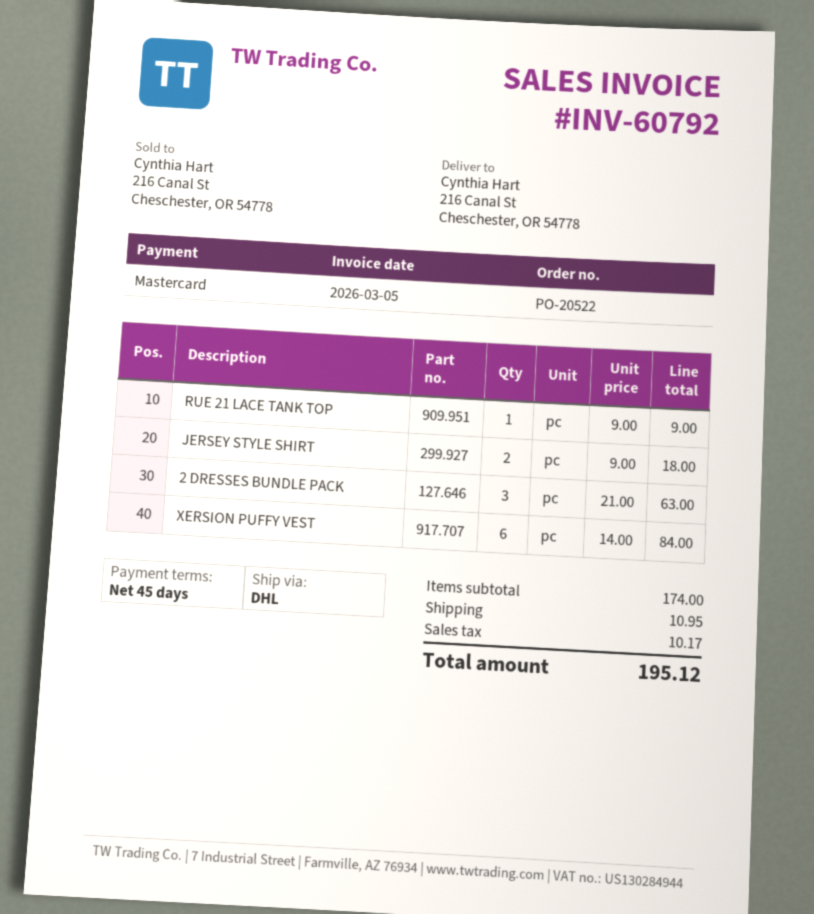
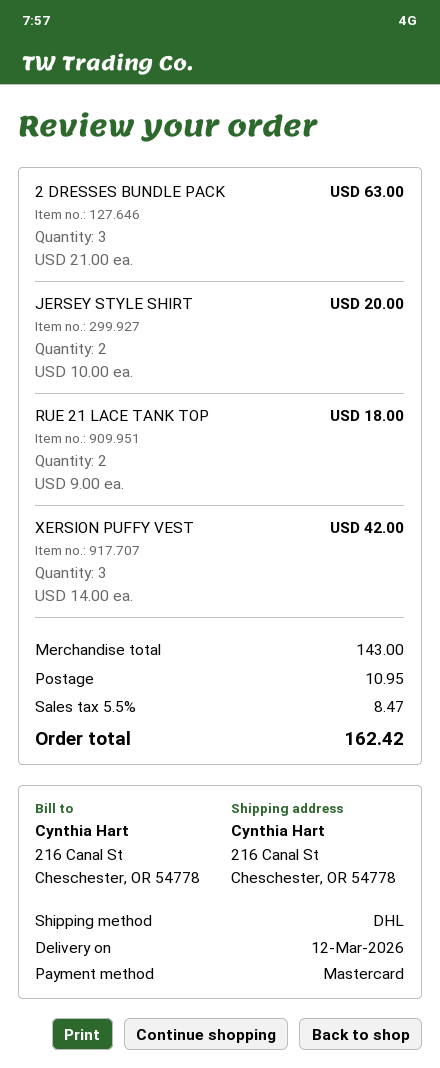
RUE 21 LACE TANK TOP: 1 x 9.00 = 9.00 -> 2 x 9.00 = 18.00
JERSEY STYLE SHIRT: 2 x 9.00 = 18.00 -> 2 x 10.00 = 20.00
XERSION PUFFY VEST: 6 x 14.00 = 84.00 -> 3 x 14.00 = 42.00
subtotal: 174.00 -> 143.00
tax: 10.17 -> 8.47
total: 195.12 -> 162.42

